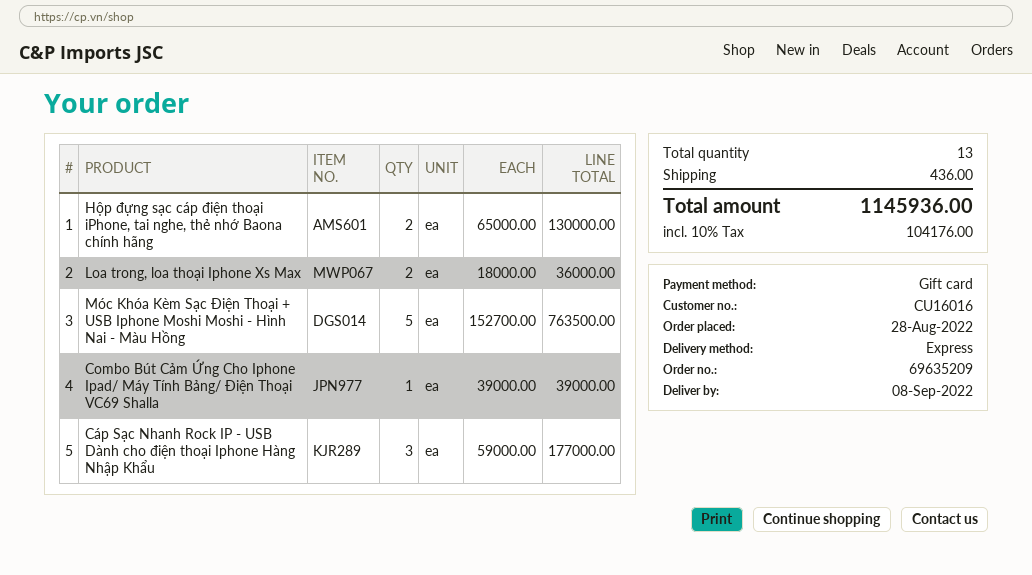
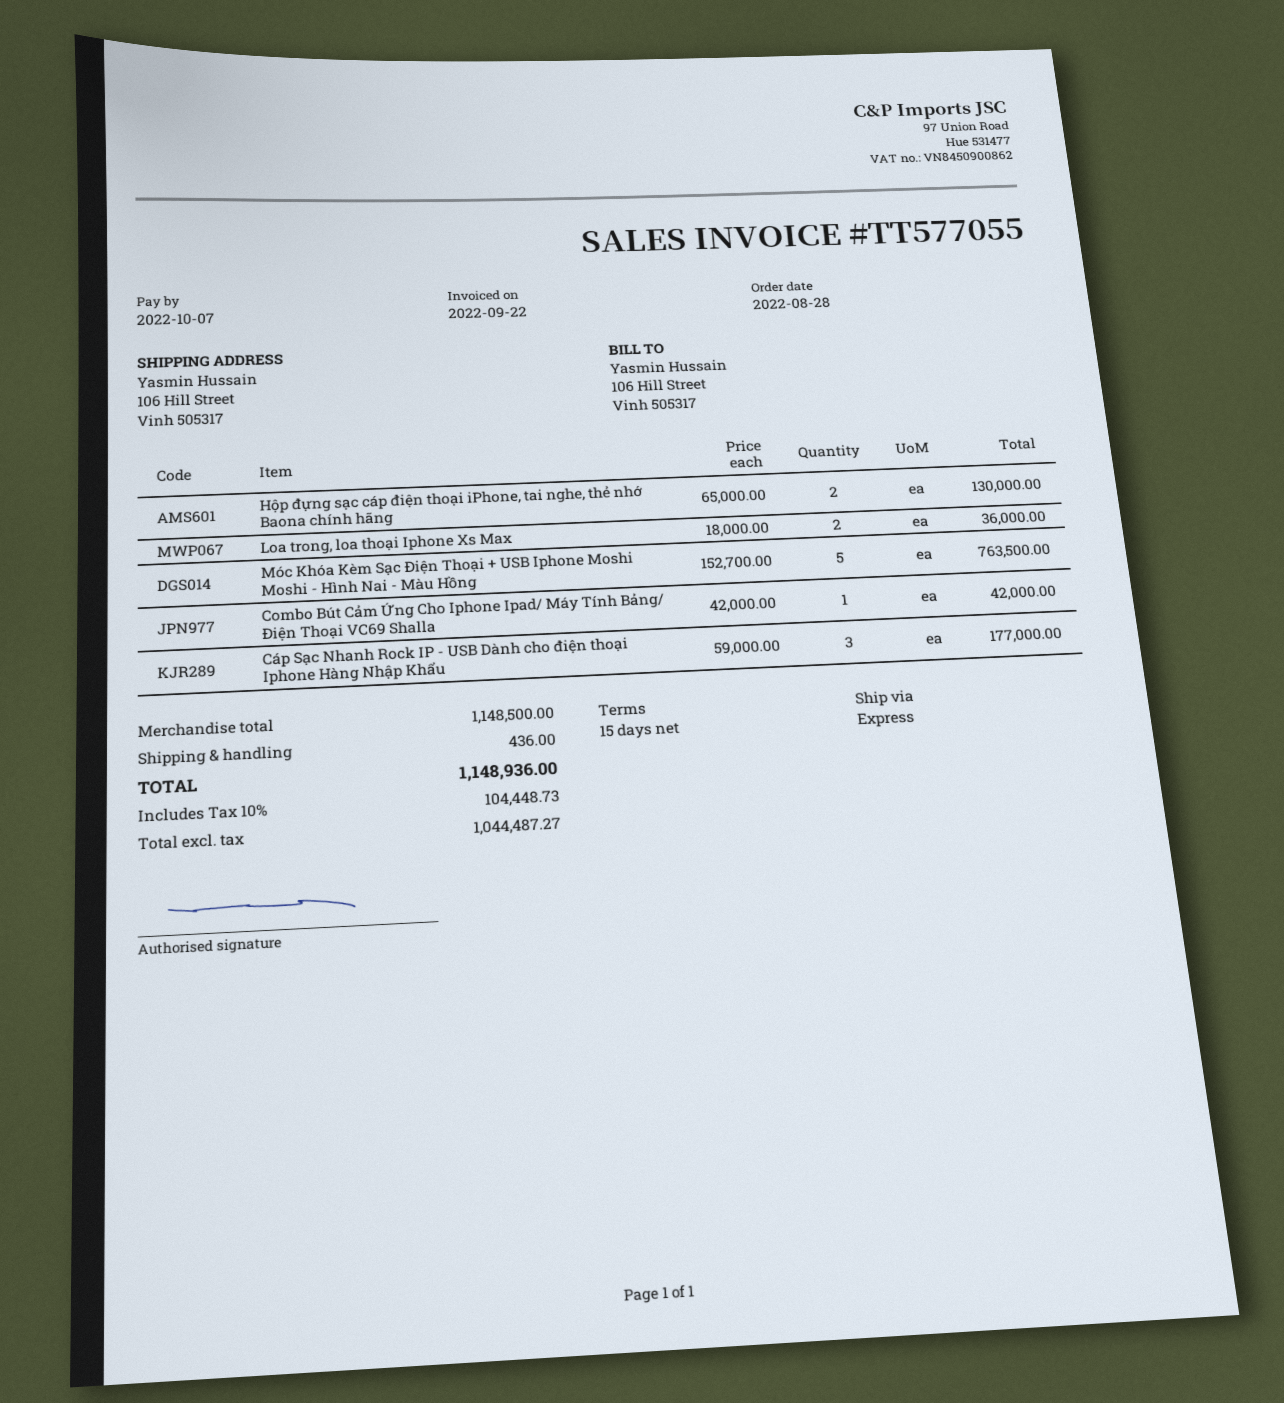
Combo Bút Cảm Ứng Cho Iphone Ipad/ Máy Tính Bảng/ Điện Thoại VC69 Shalla: 1 x 39000.00 = 39000.00 -> 1 x 42000.00 = 42000.00
tax: 10% = 104176.00 -> 10% = 104448.73
total: 1145936.00 -> 1148936.00

